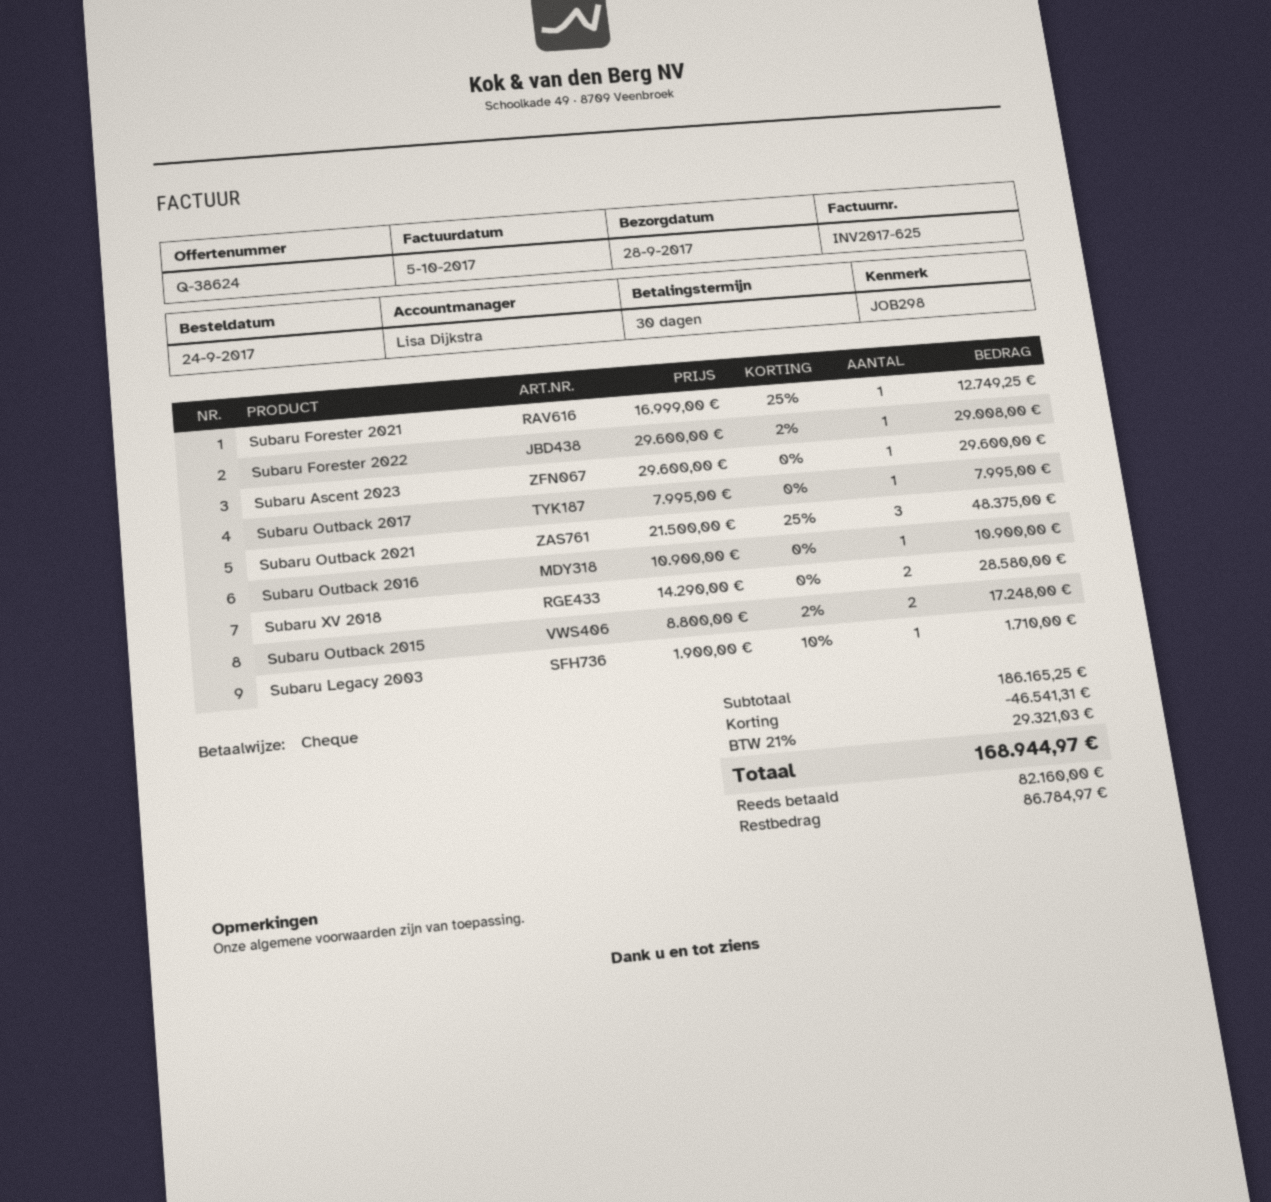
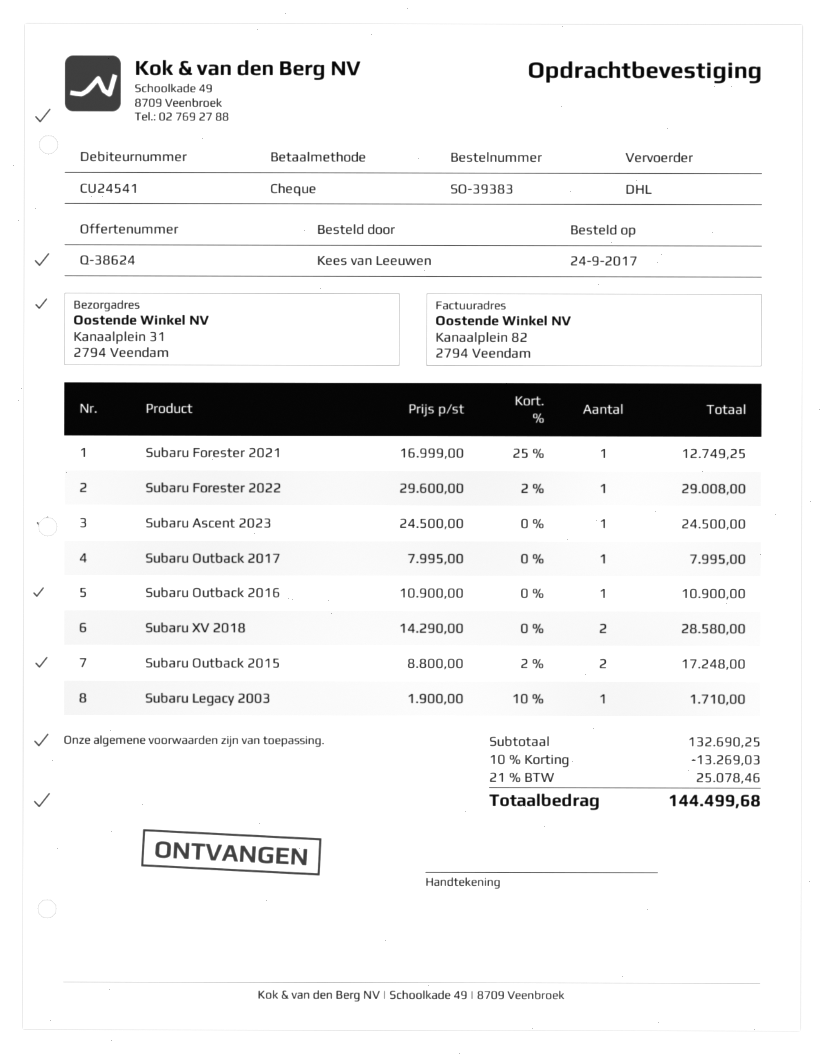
Subaru Ascent 2023: 1 x 29600.00 = 29600.00 -> 1 x 24500.00 = 24500.00
Subaru Outback 2021: 3 x 21500.00 - 25% = 48375.00 -> none
subtotal: 186165.25 -> 132690.25
discount: 46541.31 -> 13269.03
tax: 21% = 29321.03 -> 21% = 25078.46
total: 168944.97 -> 144499.68

